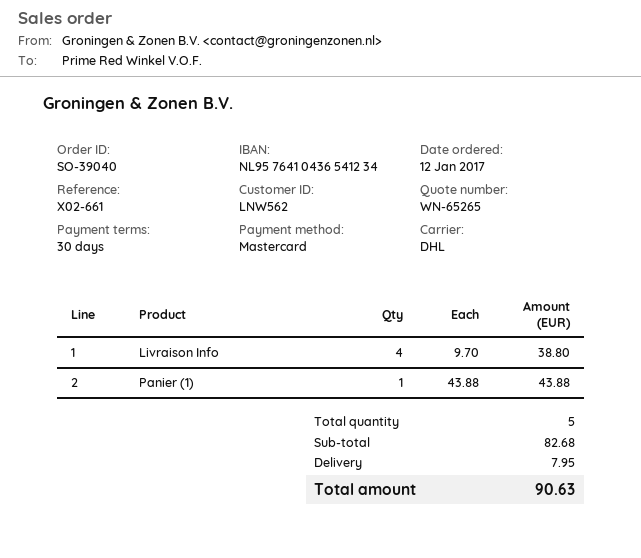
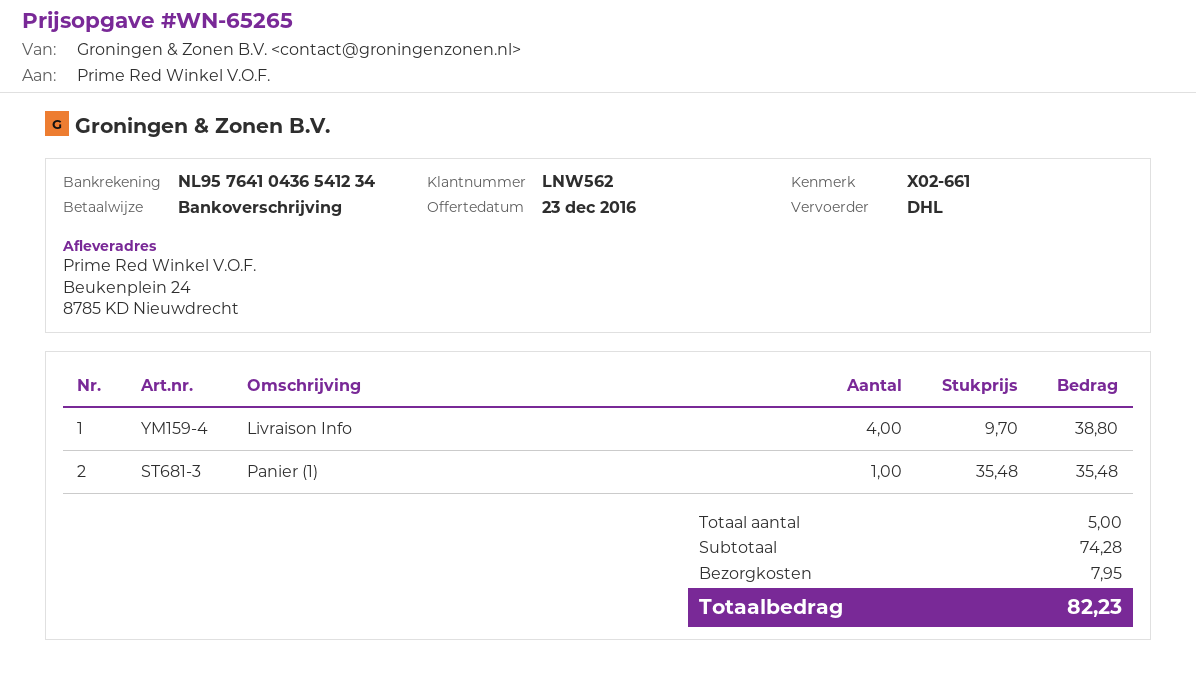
payment method: Mastercard -> bank transfer
Panier (1): 1 x 43.88 = 43.88 -> 1 x 35.48 = 35.48
subtotal: 82.68 -> 74.28
total: 90.63 -> 82.23

